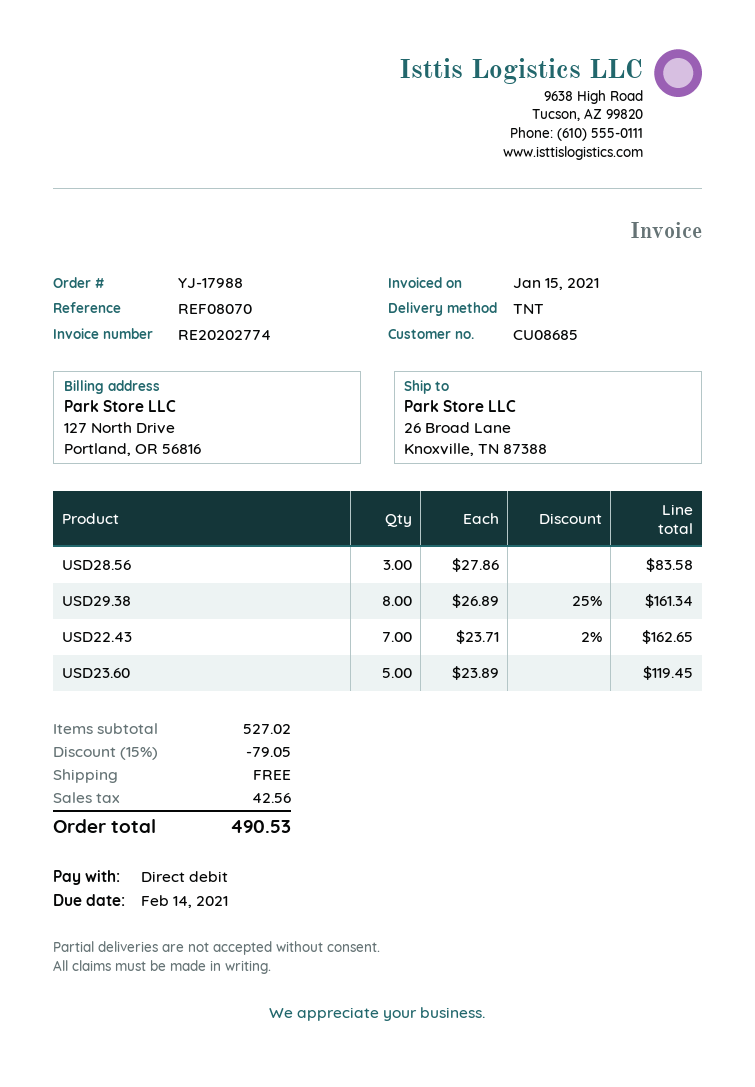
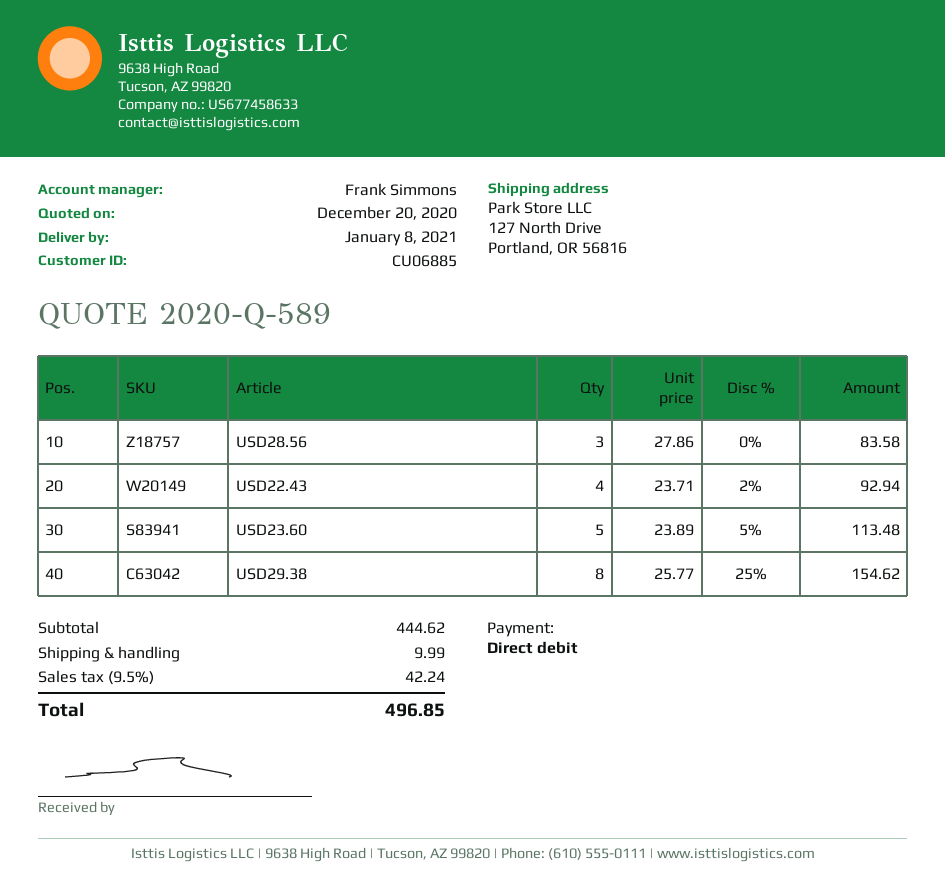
customer number: CU08685 -> CU06885
ship to: 26 Broad Lane, Knoxville, TN 87388 -> 127 North Drive, Portland, OR 56816
USD29.38: 8 x 26.89 - 25% = 161.34 -> 8 x 25.77 - 25% = 154.62
USD22.43: 7 x 23.71 - 2% = 162.65 -> 4 x 23.71 - 2% = 92.94
USD23.60: 5 x 23.89 = 119.45 -> 5 x 23.89 - 5% = 113.48
subtotal: 527.02 -> 444.62
discount: 15% = 79.05 -> none
shipping: 0.00 -> 9.99
tax: 42.56 -> 42.24
total: 490.53 -> 496.85

